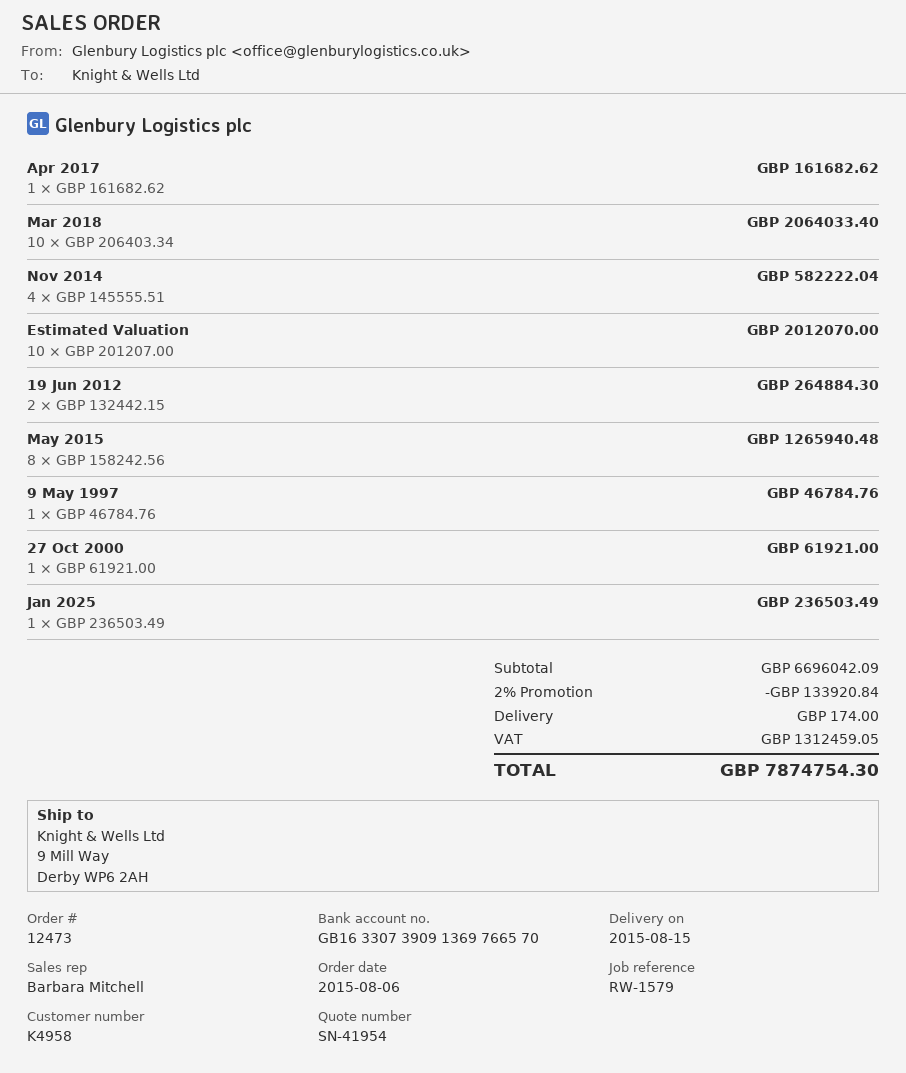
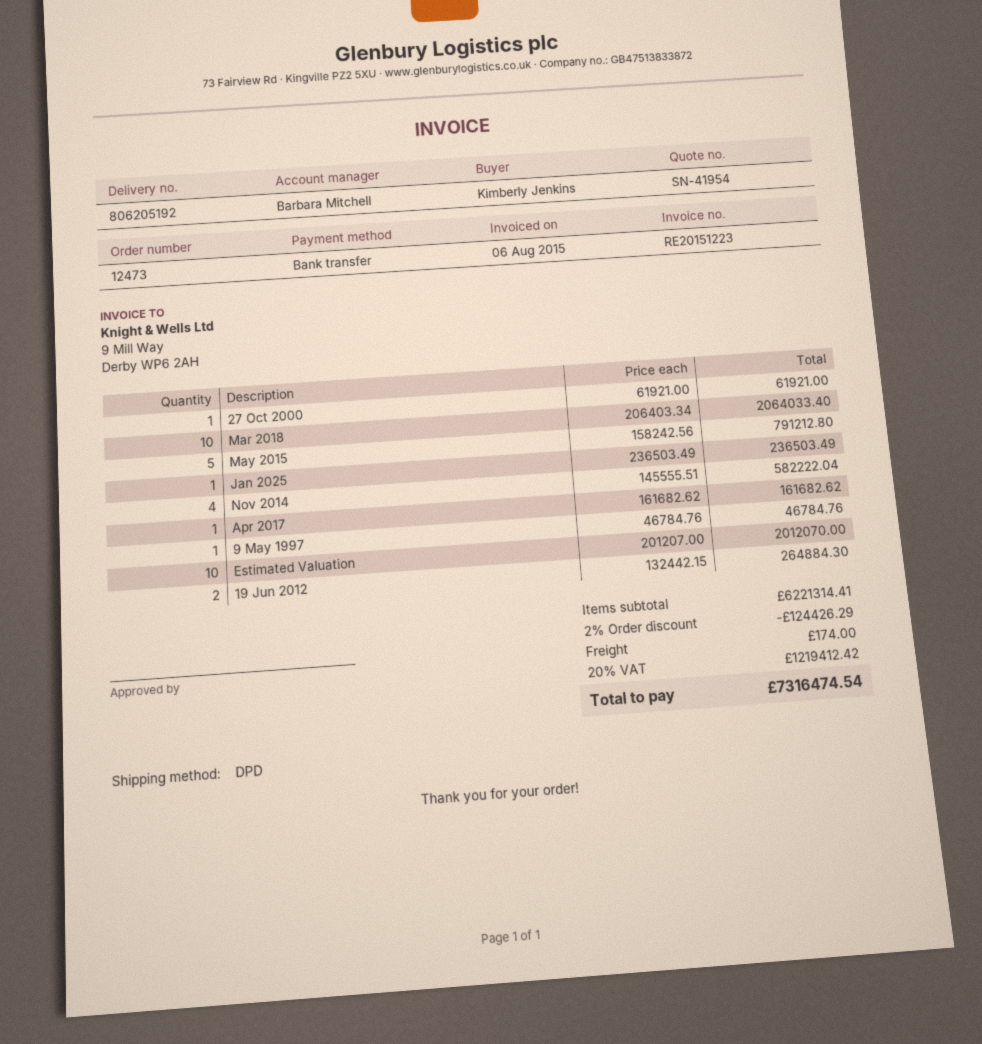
May 2015: 8 x 158242.56 = 1265940.48 -> 5 x 158242.56 = 791212.80
subtotal: 6696042.09 -> 6221314.41
discount: 2% = 133920.84 -> 2% = 124426.29
tax: 1312459.05 -> 1219412.42
total: 7874754.30 -> 7316474.54

